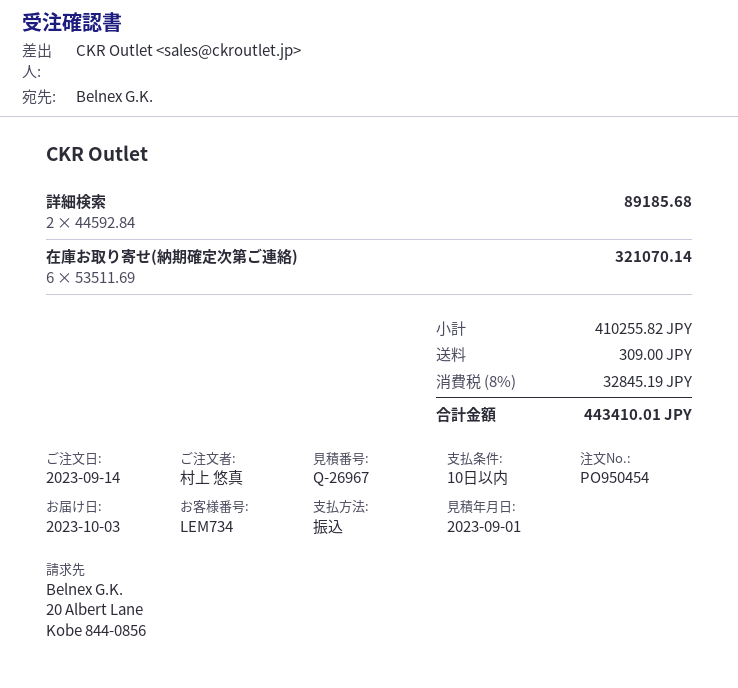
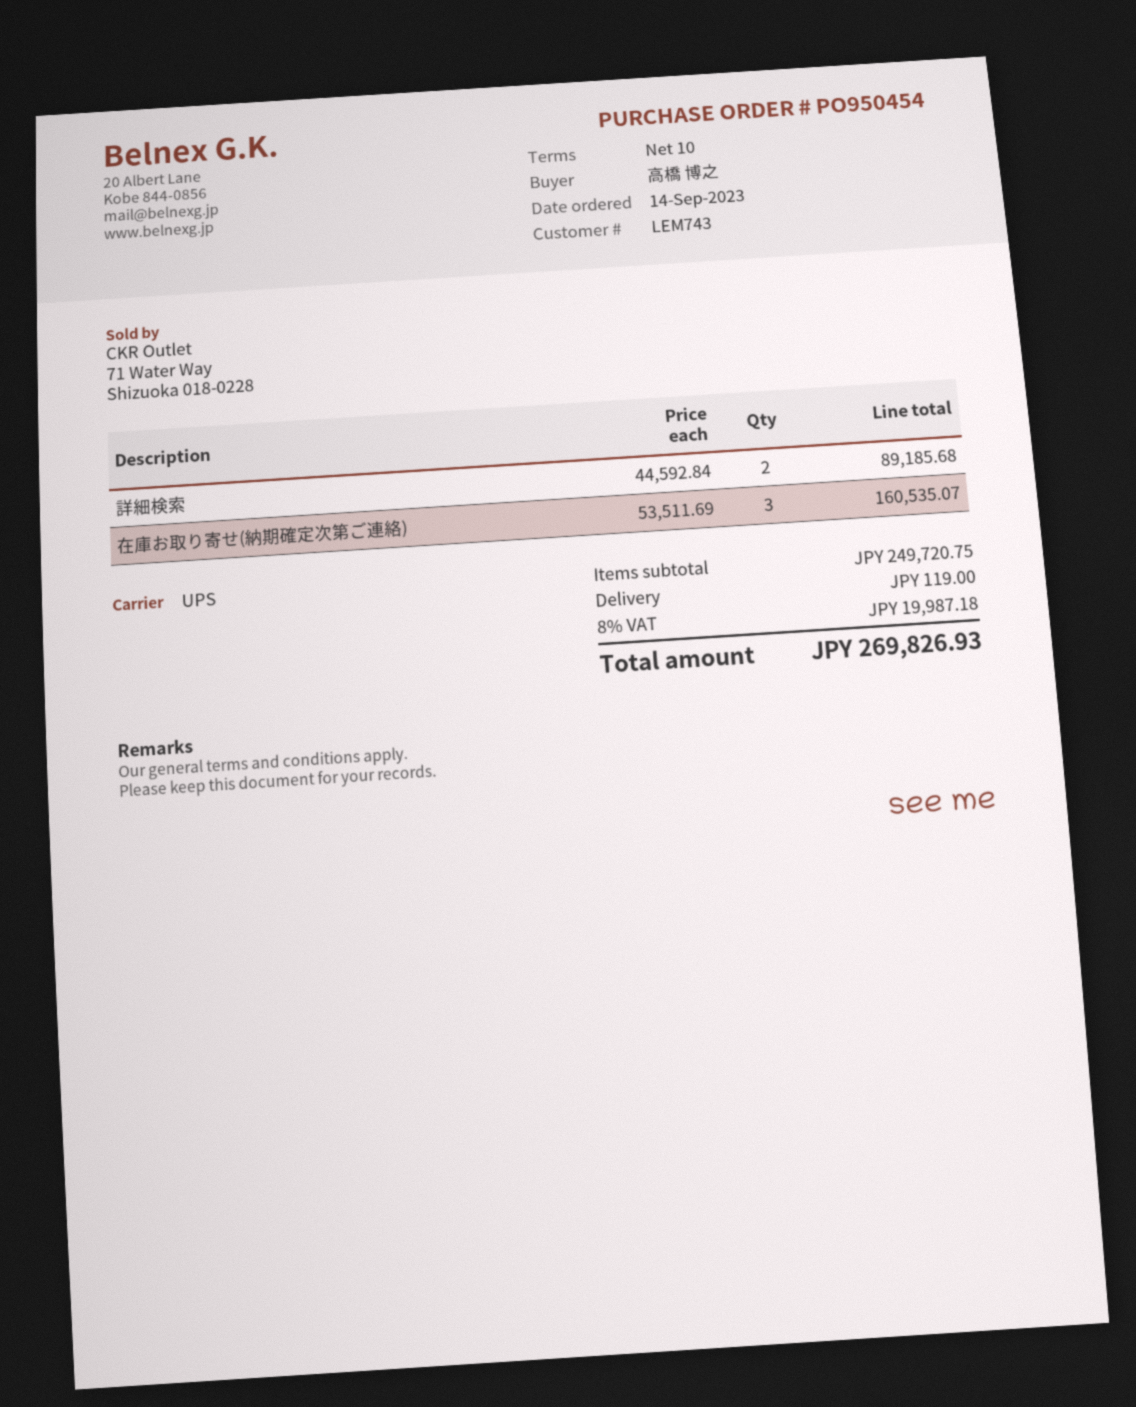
customer number: LEM734 -> LEM743
ordered by: 村上 悠真 -> 高橋 博之
在庫お取り寄せ(納期確定次第ご連絡): 6 x 53511.69 = 321070.14 -> 3 x 53511.69 = 160535.07
subtotal: 410255.82 -> 249720.75
shipping: 309.00 -> 119.00
tax: 8% = 32845.19 -> 8% = 19987.18
total: 443410.01 -> 269826.93

